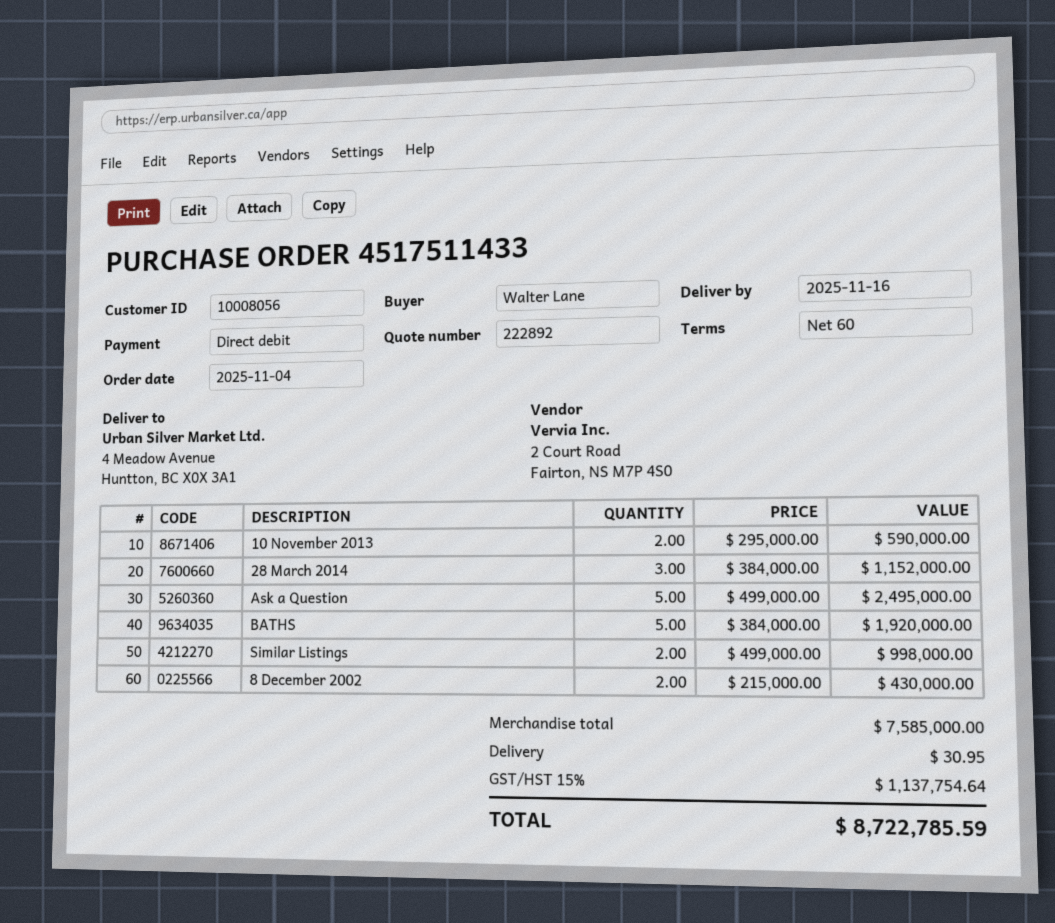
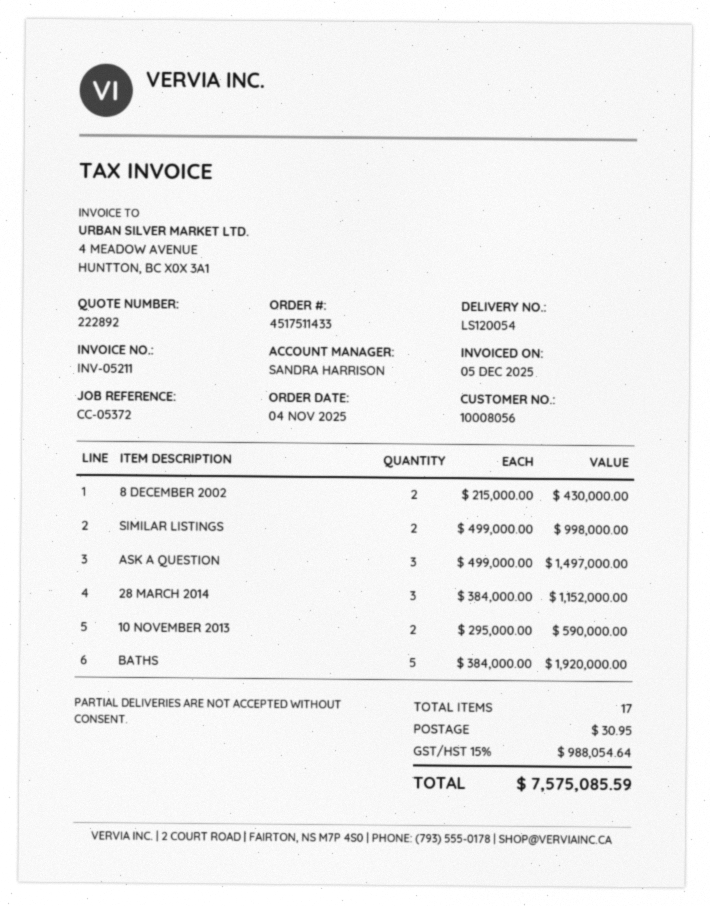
Ask a Question: 5 x 499000.00 = 2495000.00 -> 3 x 499000.00 = 1497000.00
tax: 15% = 1137754.64 -> 15% = 988054.64
total: 8722785.59 -> 7575085.59

